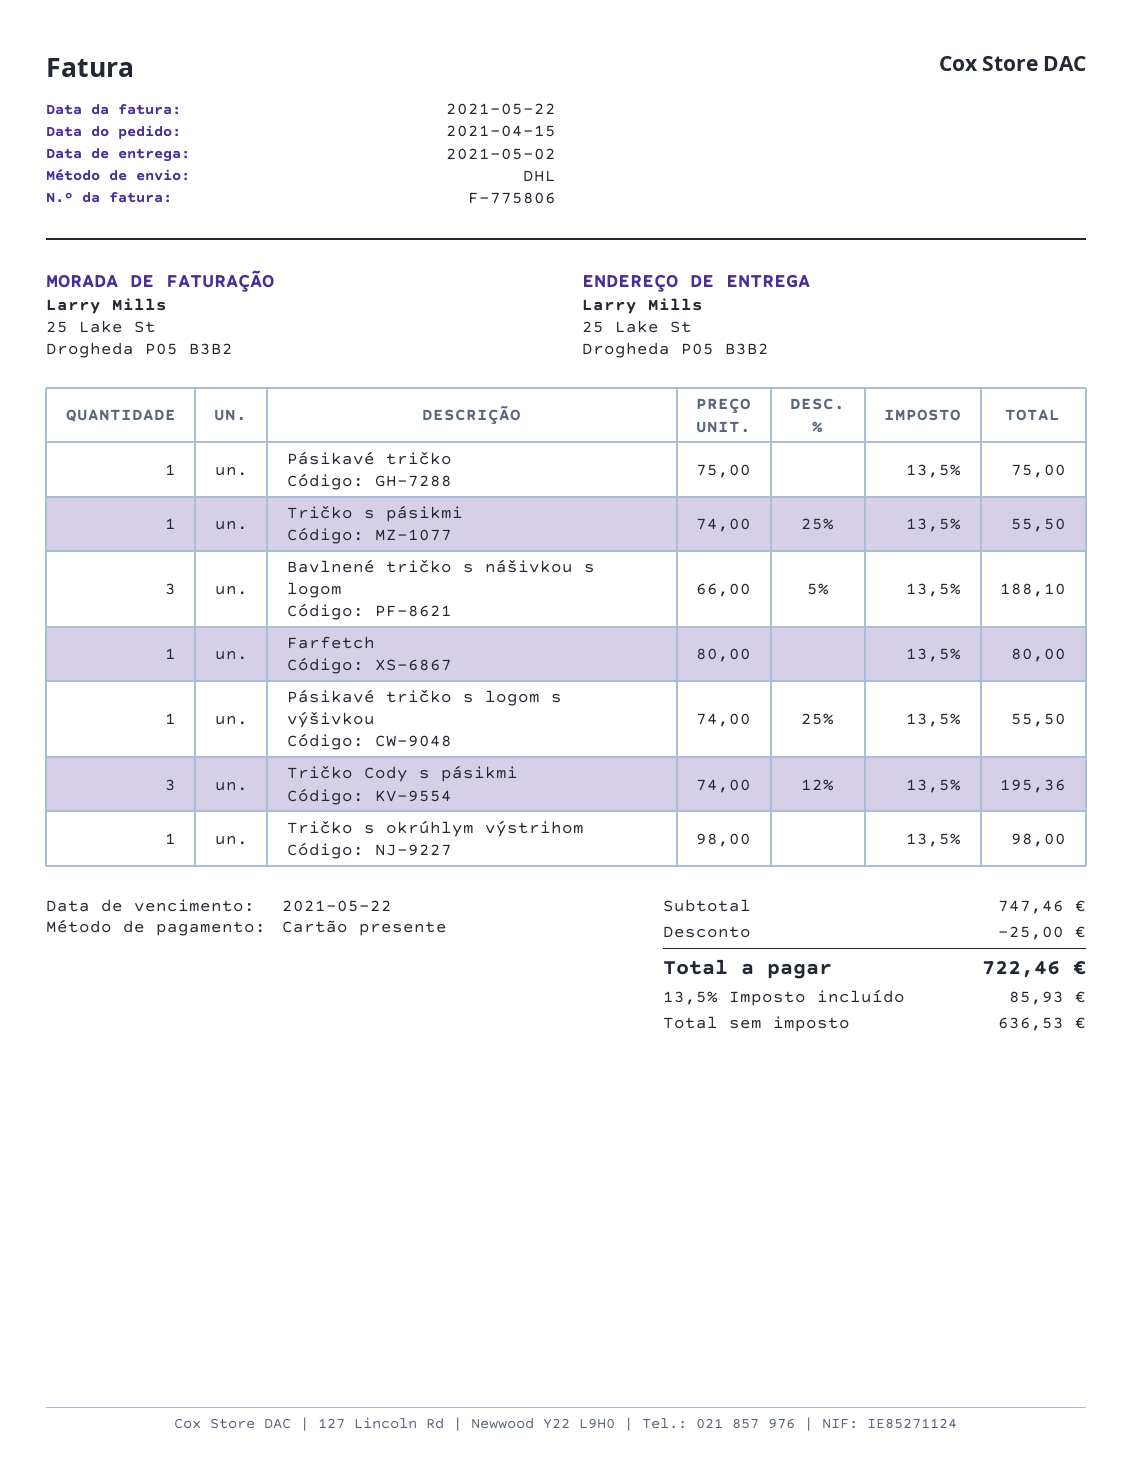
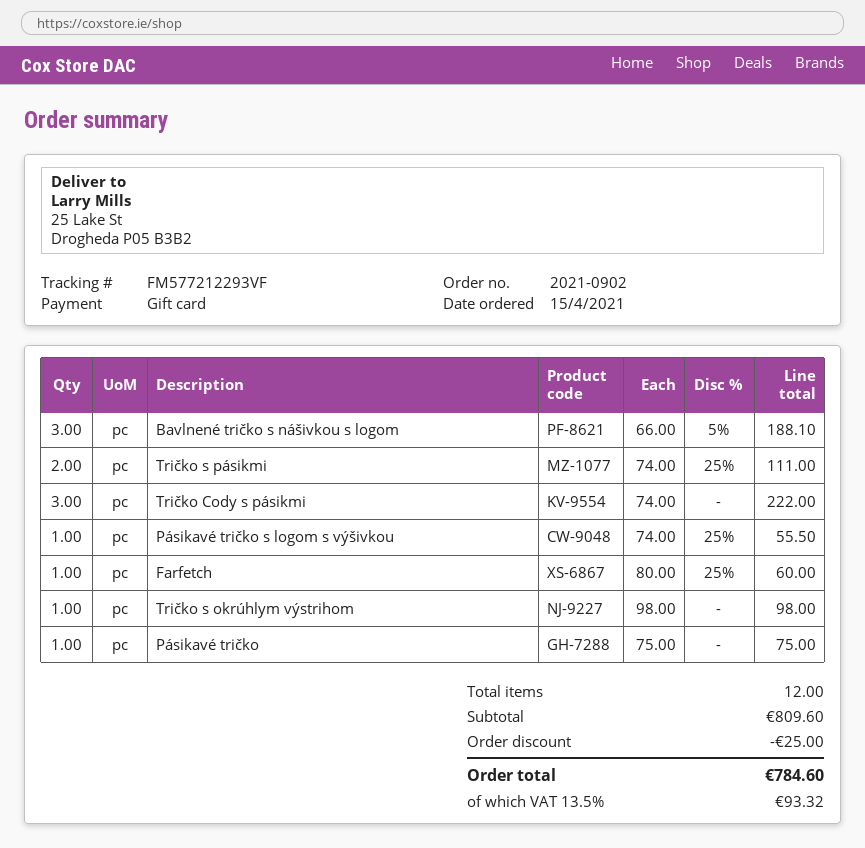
Tričko s pásikmi: 1 x 74.00 - 25% = 55.50 -> 2 x 74.00 - 25% = 111.00
Farfetch: 1 x 80.00 = 80.00 -> 1 x 80.00 - 25% = 60.00
Tričko Cody s pásikmi: 3 x 74.00 - 12% = 195.36 -> 3 x 74.00 = 222.00
subtotal: 747.46 -> 809.60
tax: 13.5% = 85.93 -> 13.5% = 93.32
total: 722.46 -> 784.60

